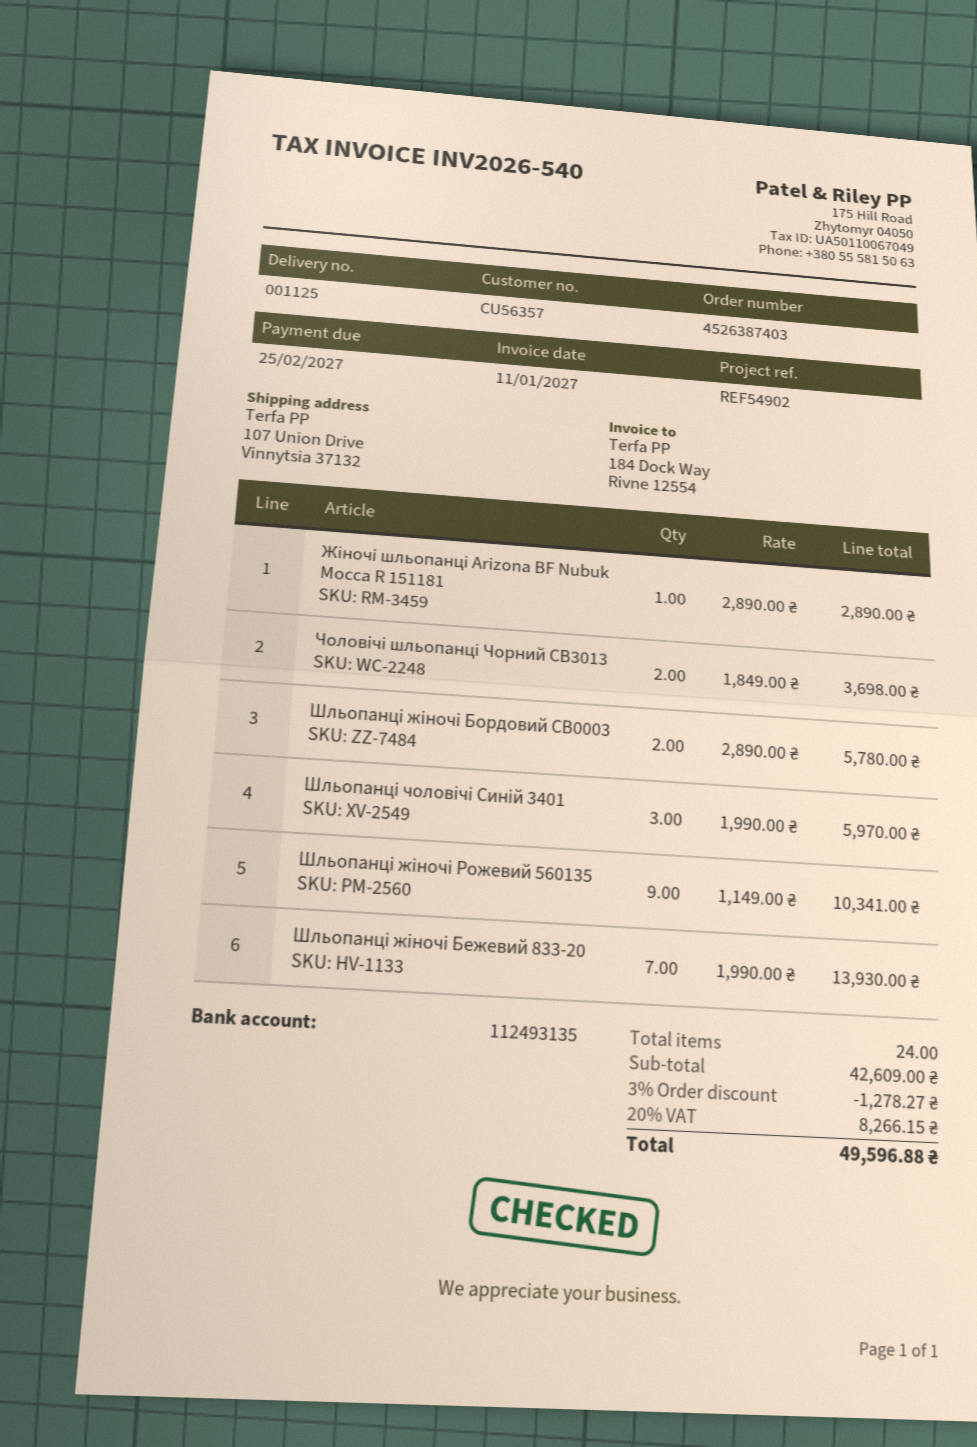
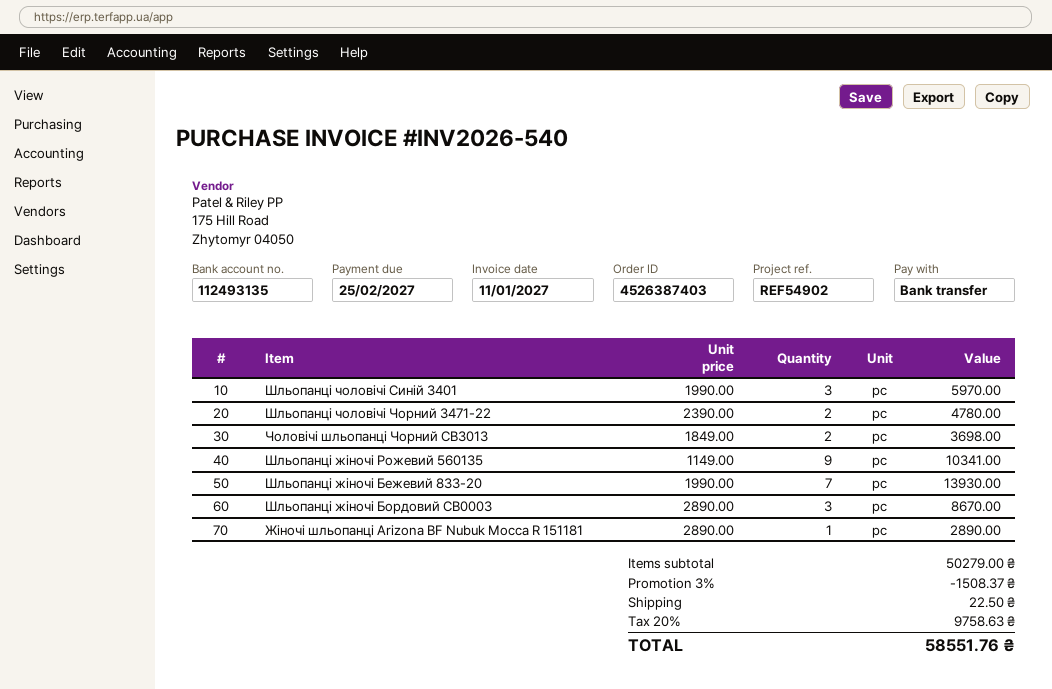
Шльопанці жіночі Бордовий CB0003: 2 x 2890.00 = 5780.00 -> 3 x 2890.00 = 8670.00
Шльопанці чоловічі Чорний 3471-22: none -> 2 x 2390.00 = 4780.00
subtotal: 42609.00 -> 50279.00
discount: 3% = 1278.27 -> 3% = 1508.37
shipping: none -> 22.50
tax: 20% = 8266.15 -> 20% = 9758.63
total: 49596.88 -> 58551.76

